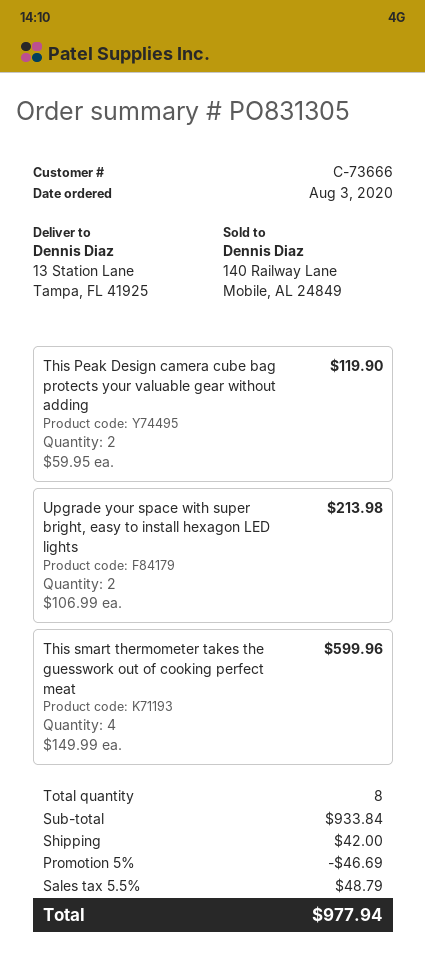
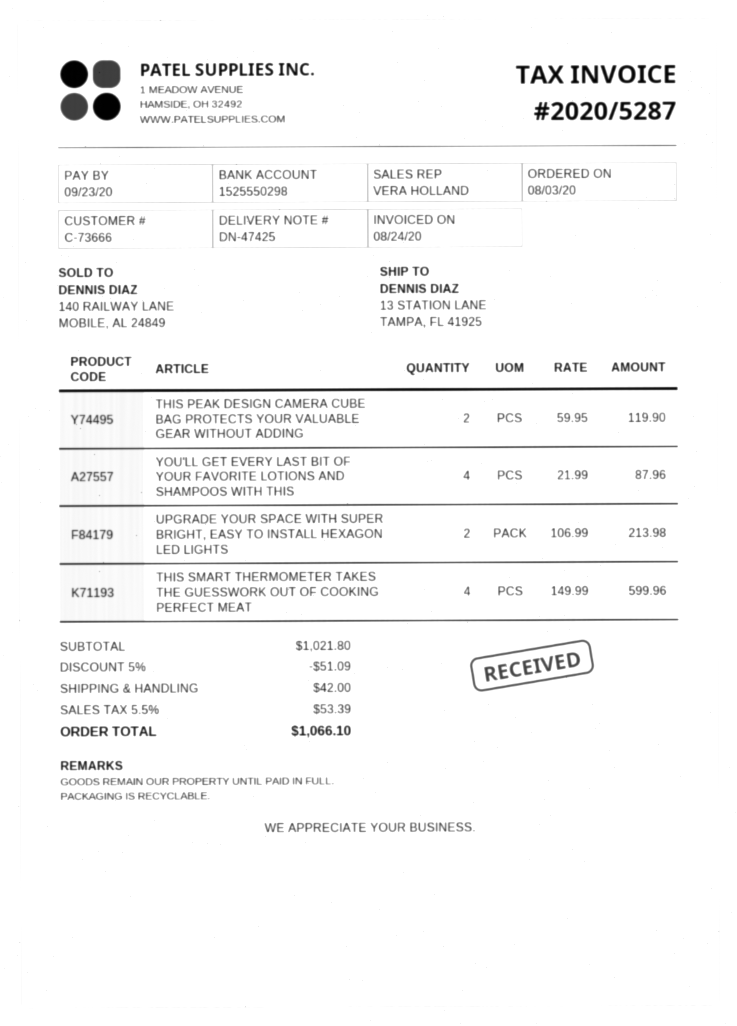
YOU'LL GET EVERY LAST BIT OF YOUR FAVORITE LOTIONS AND SHAMPOOS WITH THIS: none -> 4 x 21.99 = 87.96
subtotal: 933.84 -> 1021.80
discount: 5% = 46.69 -> 5% = 51.09
tax: 5.5% = 48.79 -> 5.5% = 53.39
total: 977.94 -> 1066.10

